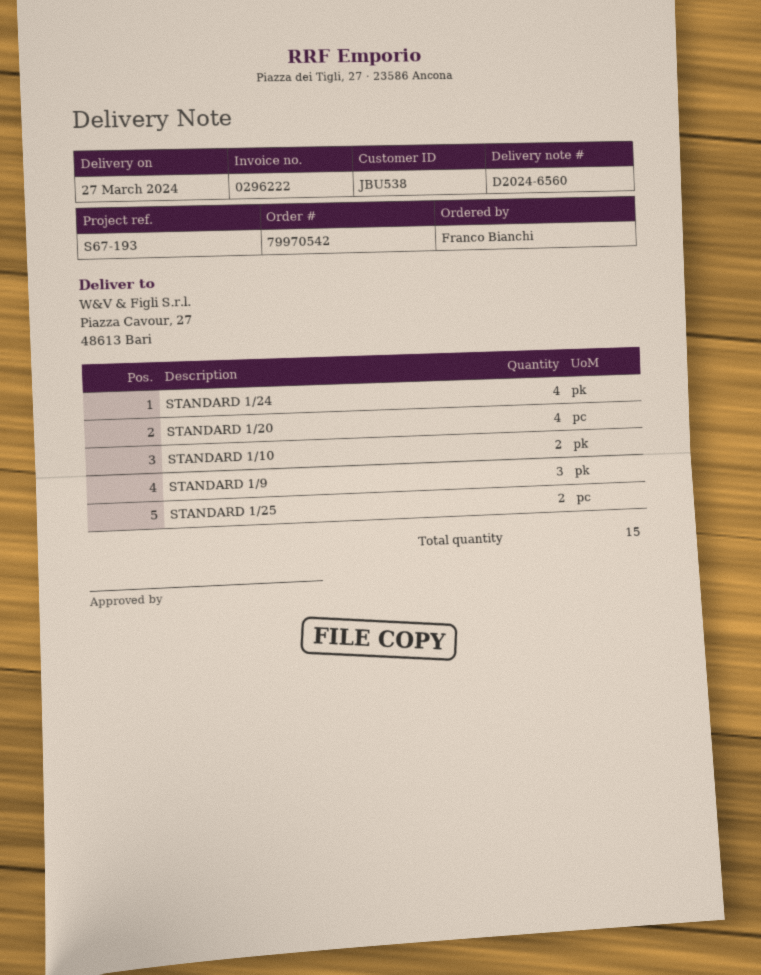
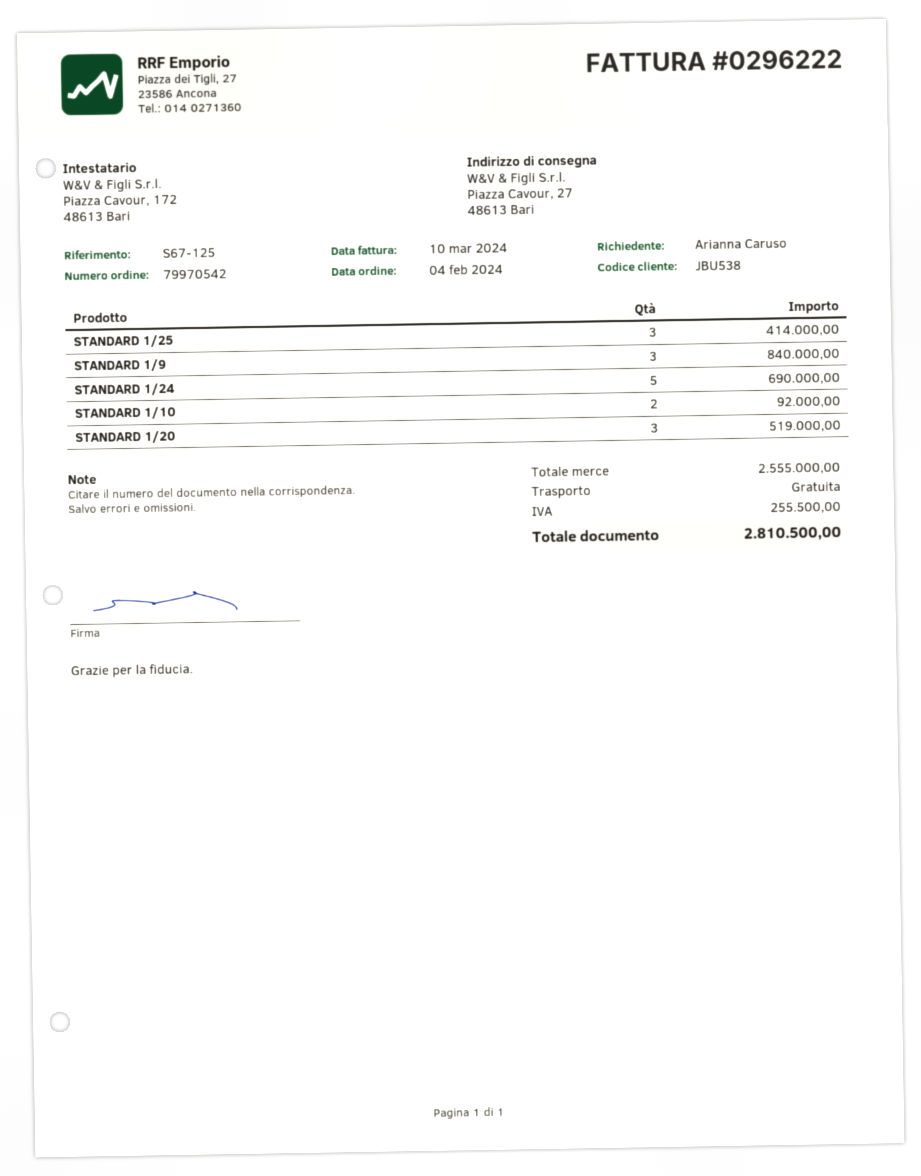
reference: S67-193 -> S67-125
ordered by: Franco Bianchi -> Arianna Caruso
STANDARD 1/24: 4 -> 5
STANDARD 1/20: 4 -> 3
STANDARD 1/25: 2 -> 3

